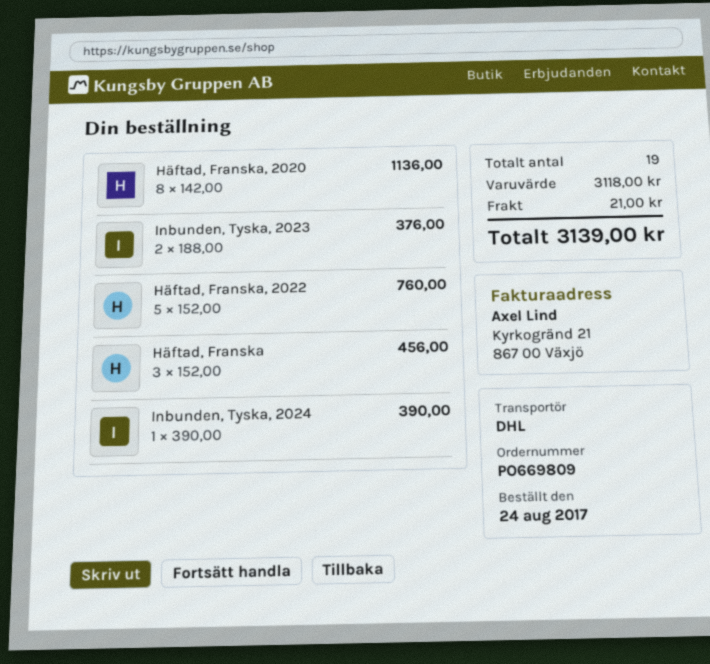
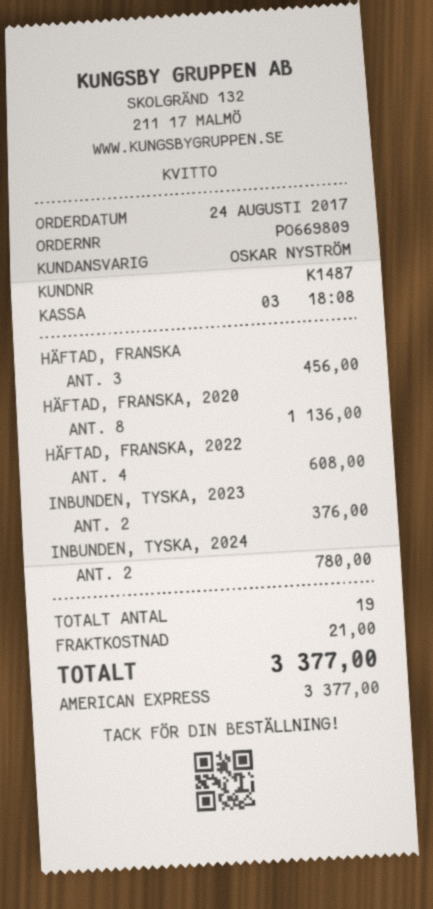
Häftad, Franska, 2022: 5 for 760.00 -> 4 for 608.00
Inbunden, Tyska, 2024: 1 for 390.00 -> 2 for 780.00
total: 3139.00 -> 3377.00

